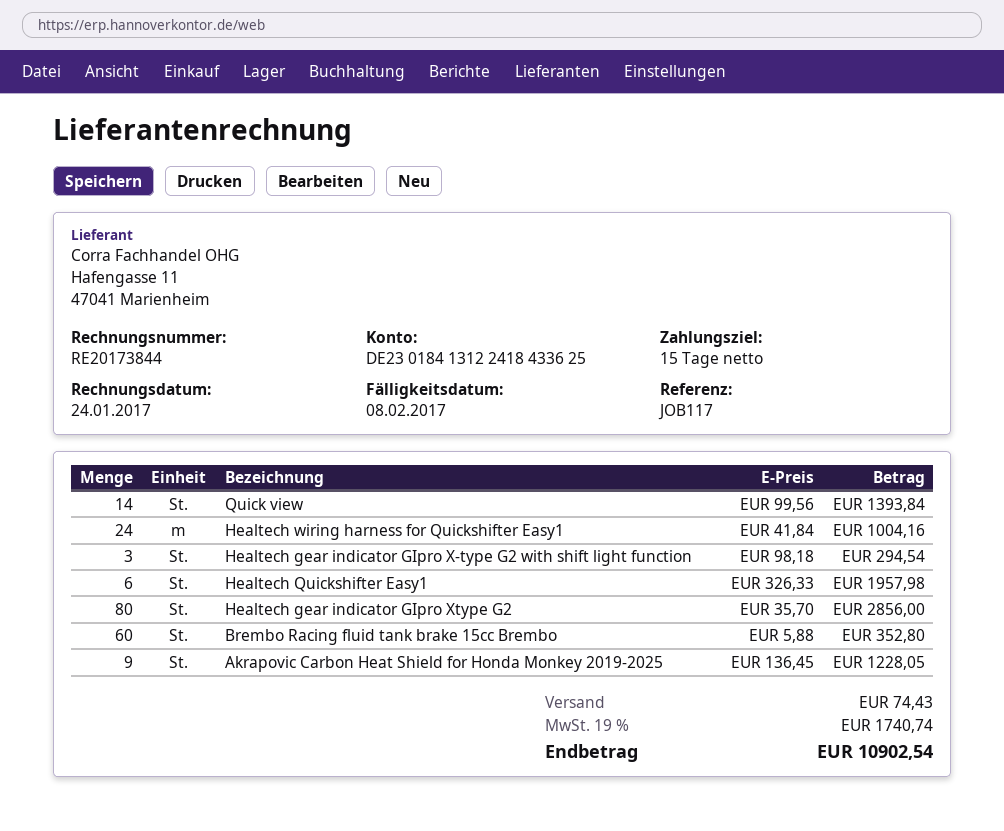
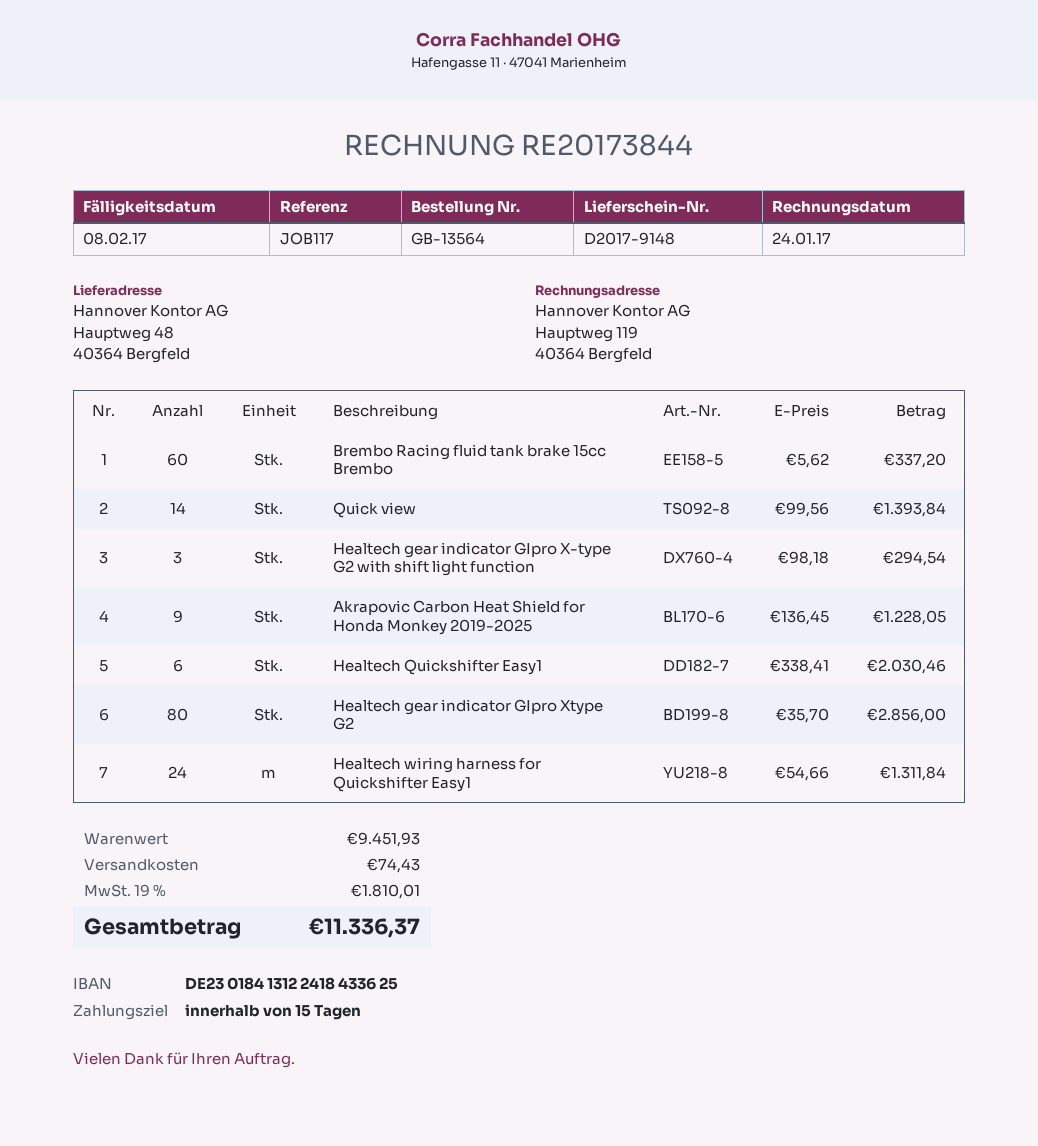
Healtech wiring harness for Quickshifter Easy1: 24 x 41.84 = 1004.16 -> 24 x 54.66 = 1311.84
Healtech Quickshifter Easy1: 6 x 326.33 = 1957.98 -> 6 x 338.41 = 2030.46
Brembo Racing fluid tank brake 15cc Brembo: 60 x 5.88 = 352.80 -> 60 x 5.62 = 337.20
tax: 19% = 1740.74 -> 19% = 1810.01
total: 10902.54 -> 11336.37

